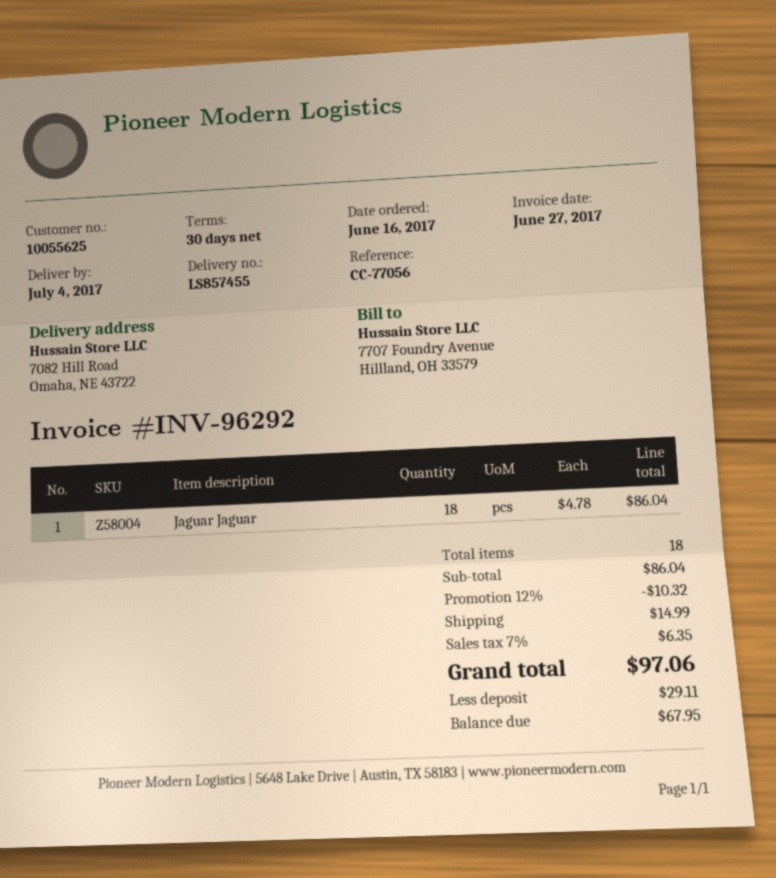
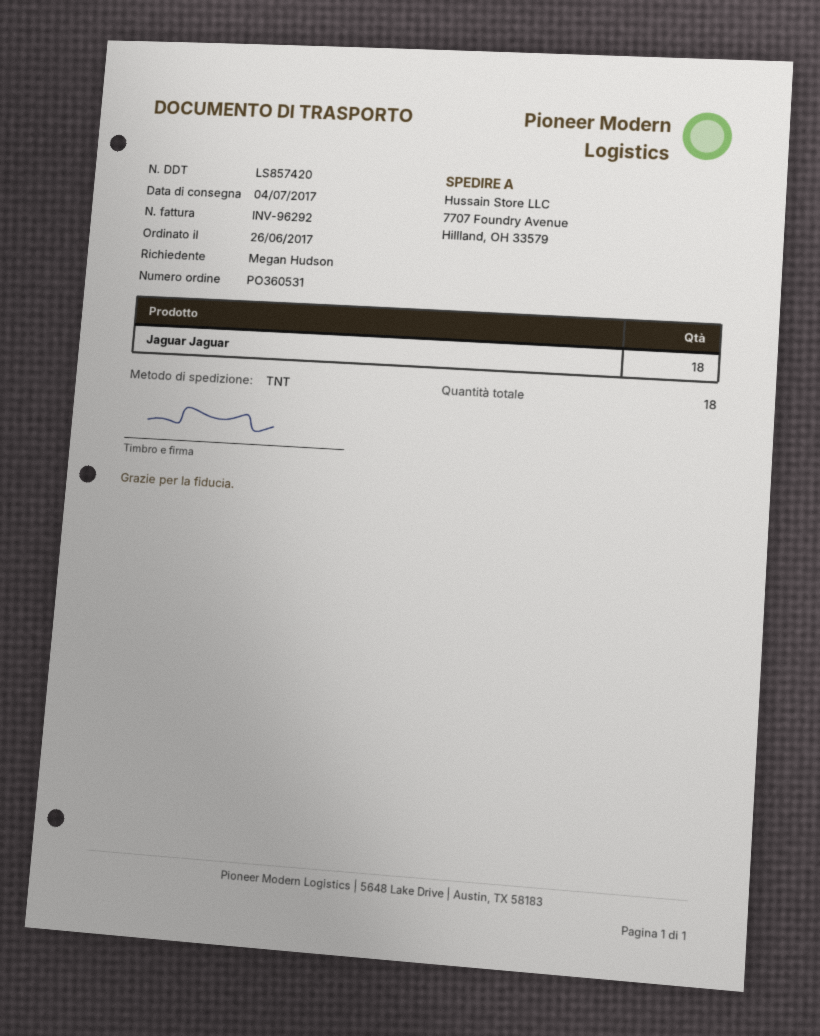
order date: 2017-06-16 -> 2017-06-26
delivery note number: LS857455 -> LS857420
ship to: 7082 Hill Road, Omaha, NE 43722 -> 7707 Foundry Avenue, Hillland, OH 33579

